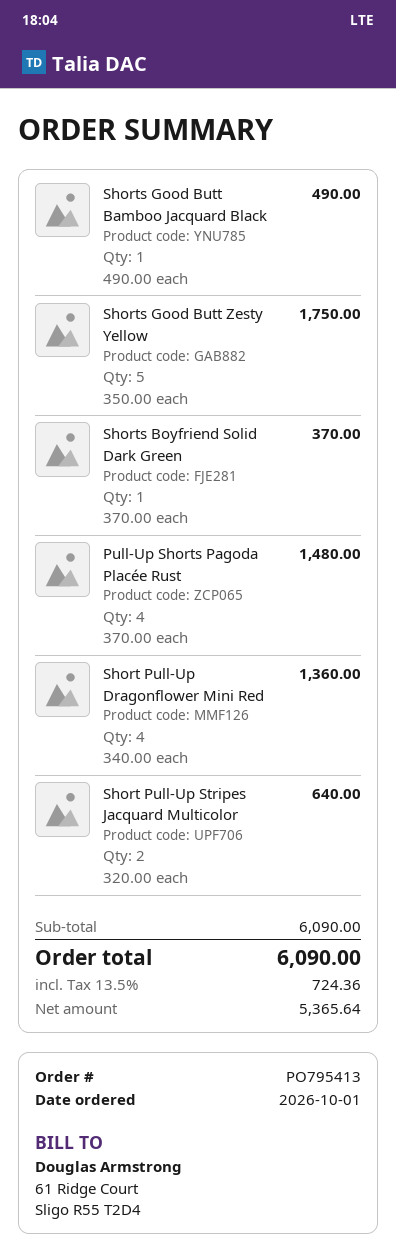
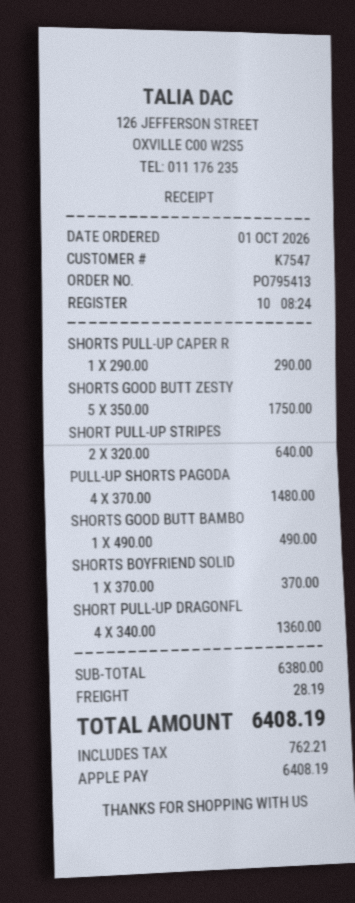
SHORTS PULL-UP CAPER R: none -> 1 x 290.00 = 290.00
subtotal: 6090.00 -> 6380.00
shipping: none -> 28.19
tax: 724.36 -> 762.21
total: 6090.00 -> 6408.19

